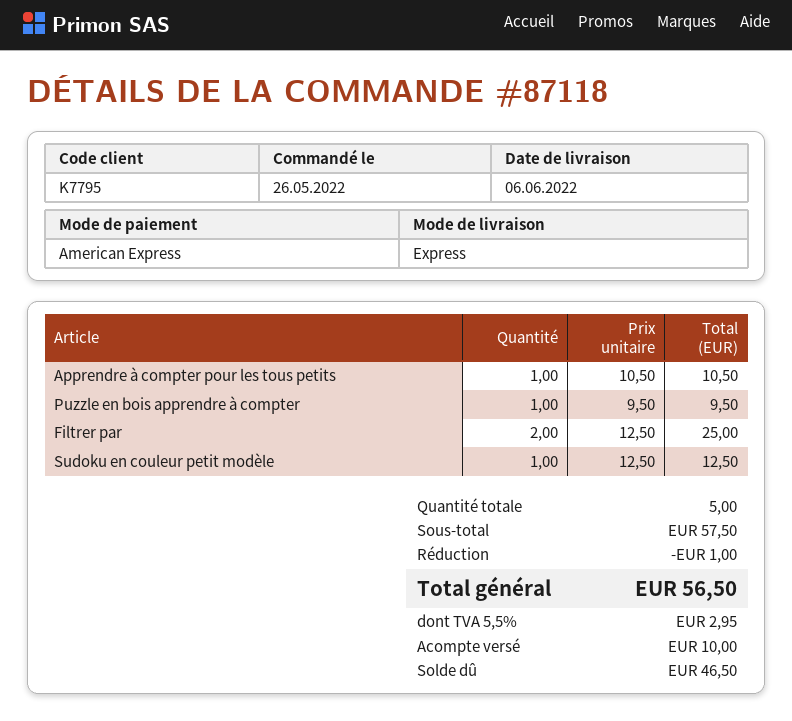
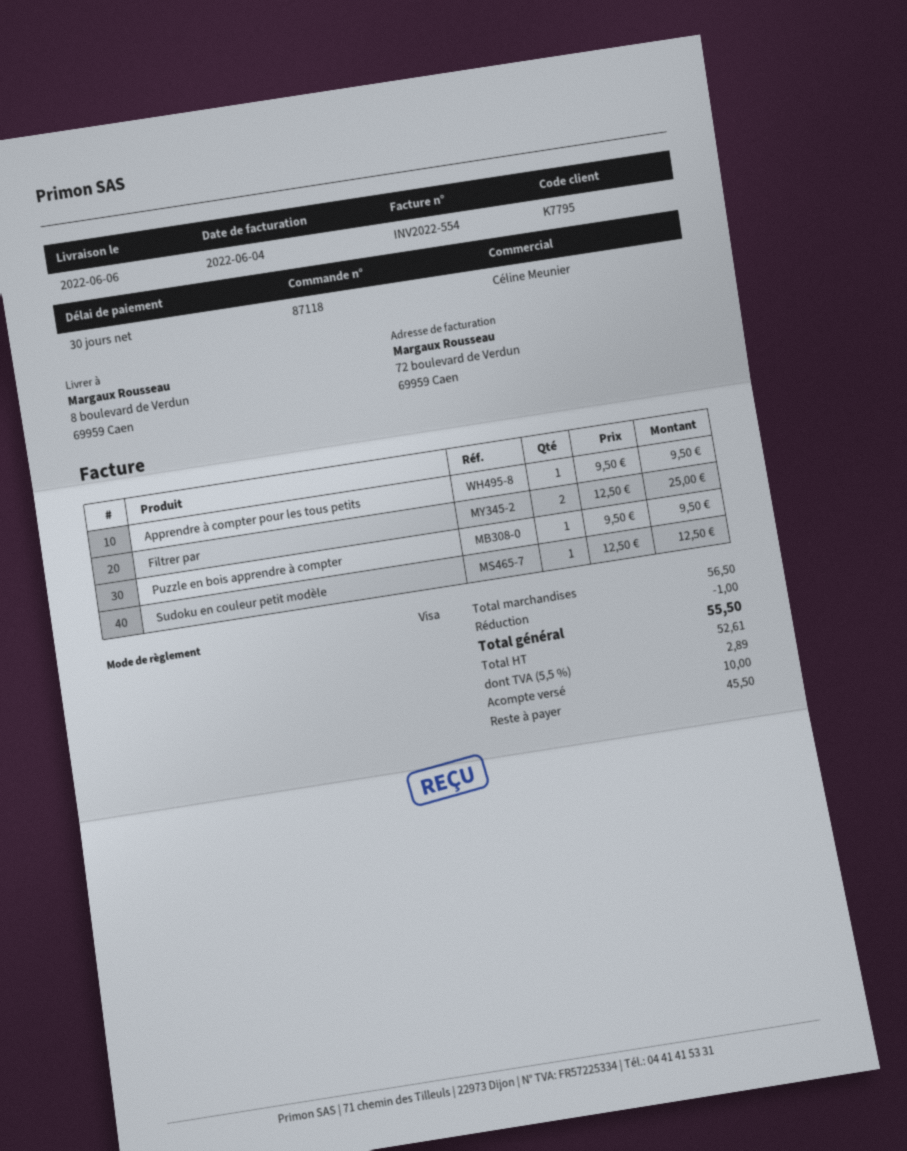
payment method: American Express -> Visa
Apprendre à compter pour les tous petits: 1 x 10.50 = 10.50 -> 1 x 9.50 = 9.50
subtotal: 57.50 -> 56.50
tax: 5.5% = 2.95 -> 5.5% = 2.89
total: 56.50 -> 55.50
balance: 46.50 -> 45.50

